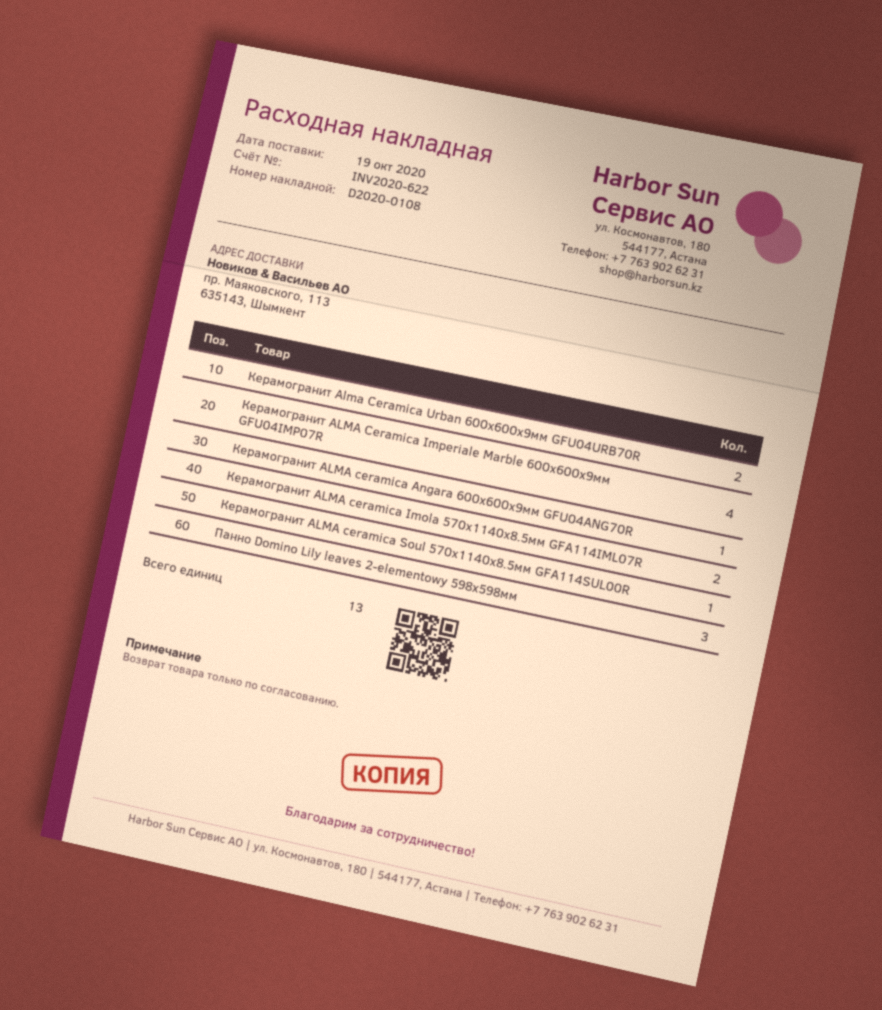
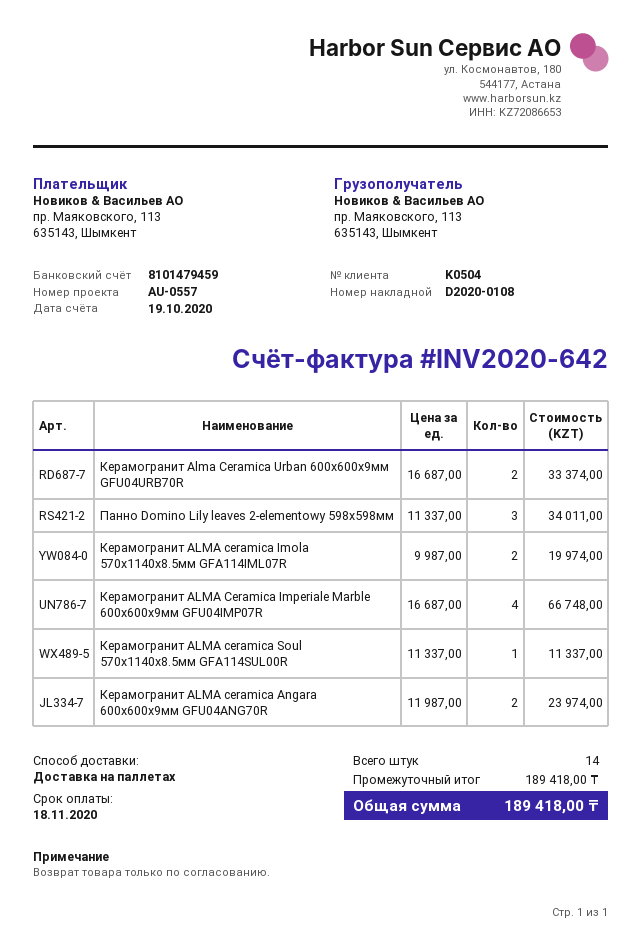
invoice number: INV2020-622 -> INV2020-642
Керамогранит ALMA ceramica Angara 600x600x9мм GFU04ANG70R: 1 -> 2
total quantity: 13 -> 14

